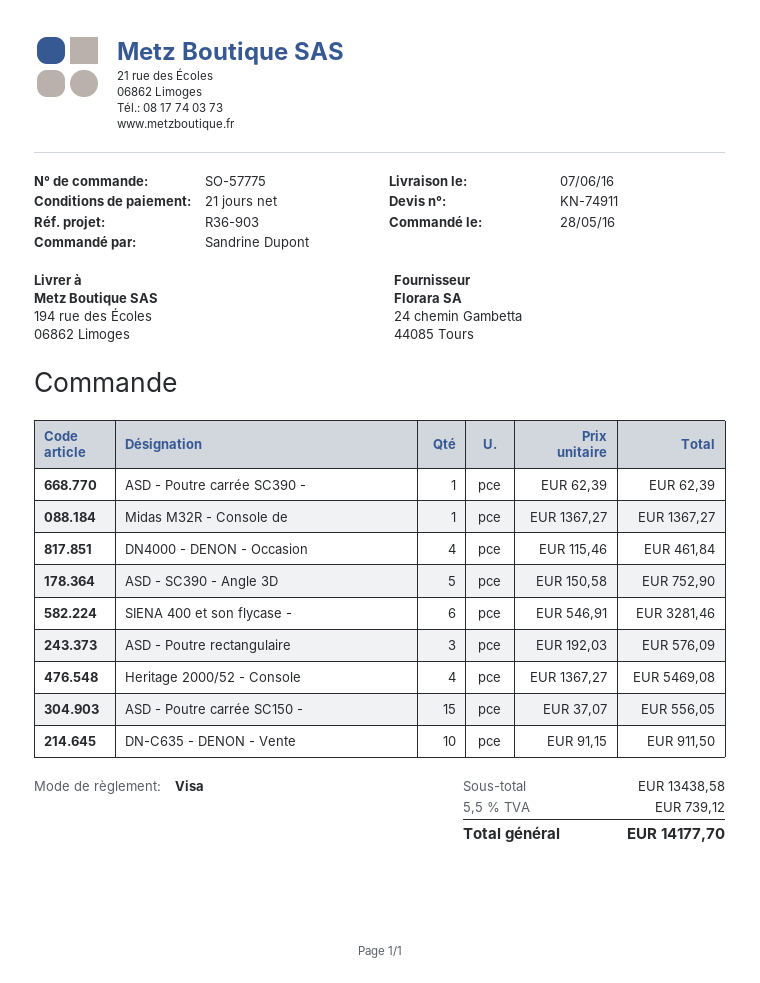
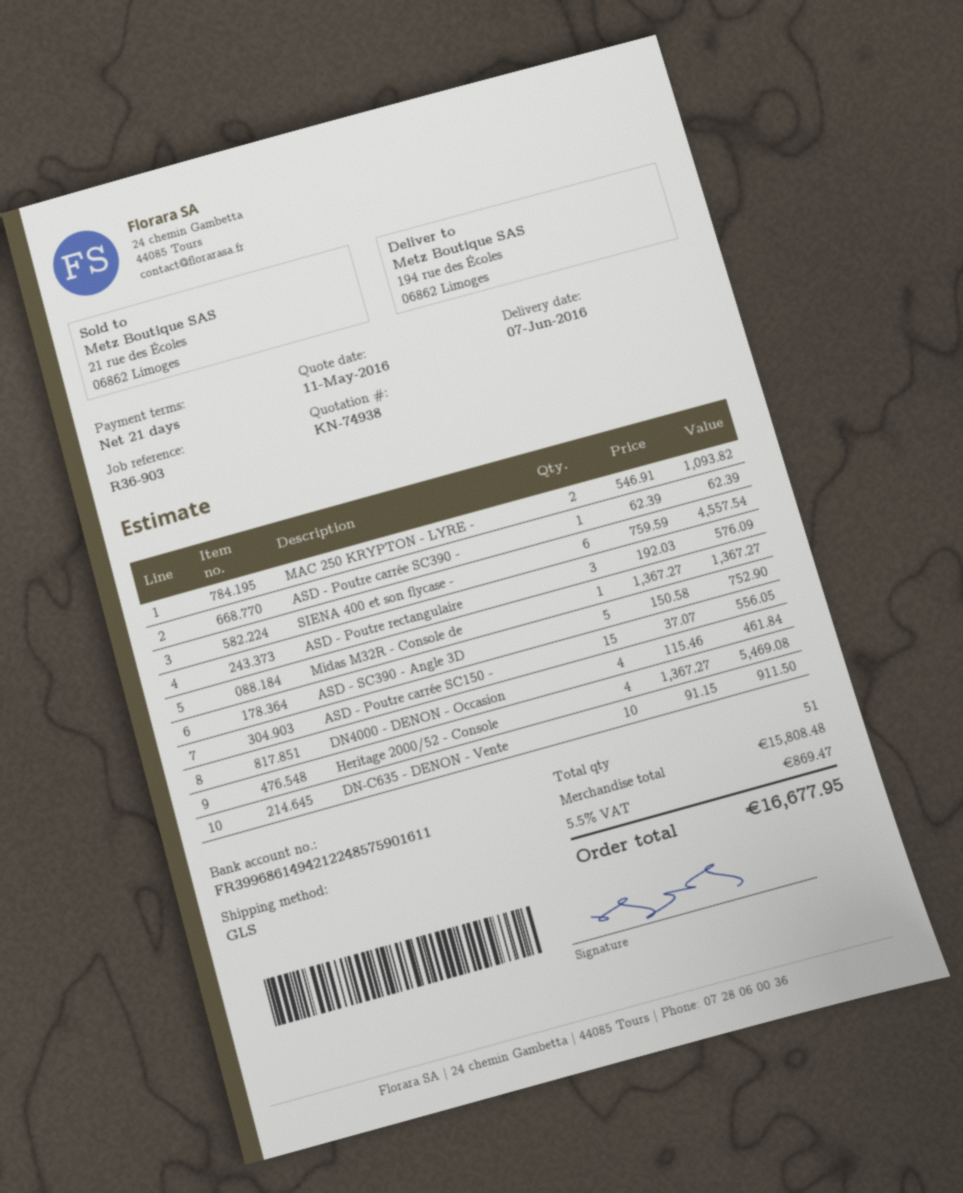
quote number: KN-74911 -> KN-74938
SIENA 400 et son flycase -: 6 x 546.91 = 3281.46 -> 6 x 759.59 = 4557.54
MAC 250 KRYPTON - LYRE -: none -> 2 x 546.91 = 1093.82
subtotal: 13438.58 -> 15808.48
tax: 5.5% = 739.12 -> 5.5% = 869.47
total: 14177.70 -> 16677.95

